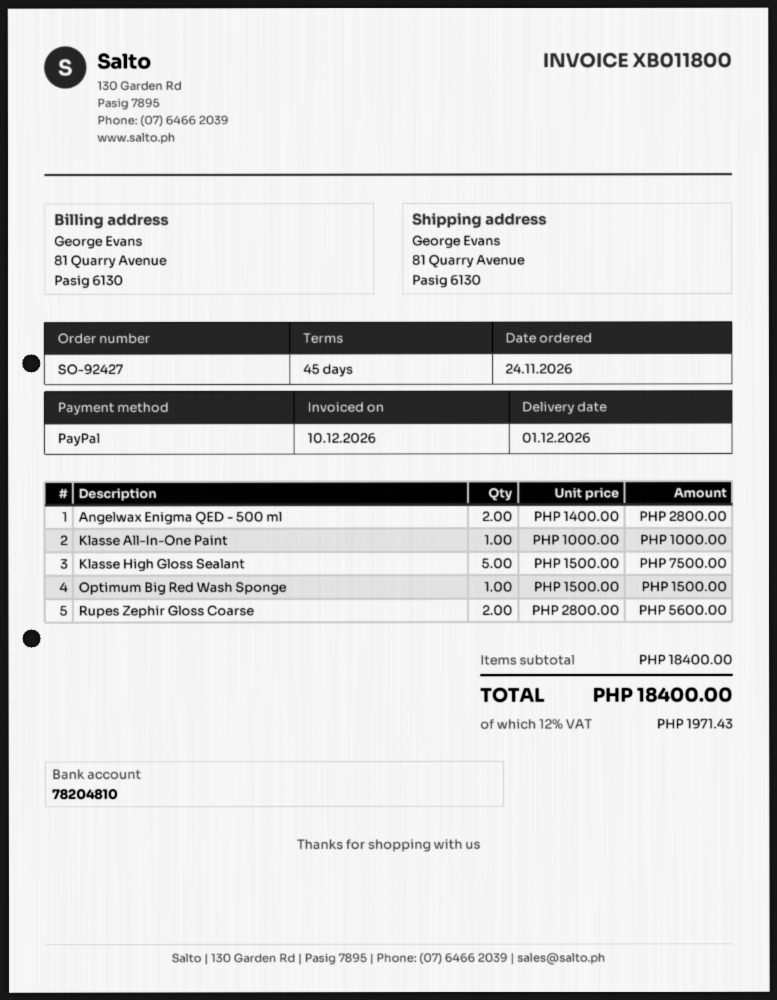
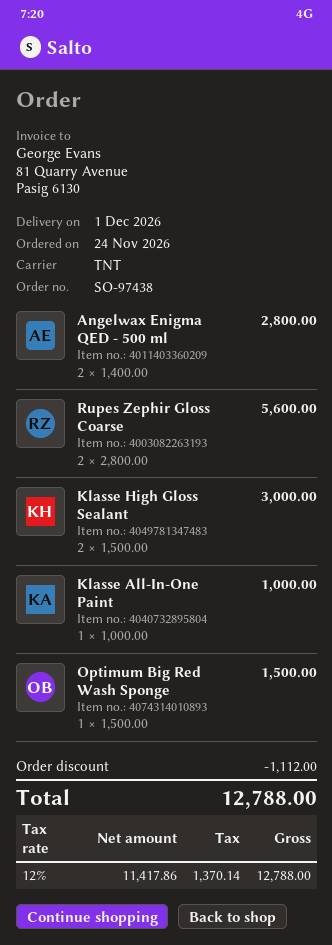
order number: SO-92427 -> SO-97438
Klasse High Gloss Sealant: 5 x 1500.00 = 7500.00 -> 2 x 1500.00 = 3000.00
discount: none -> 1112.00
tax: 12% = 1971.43 -> 12% = 1370.14
total: 18400.00 -> 12788.00

